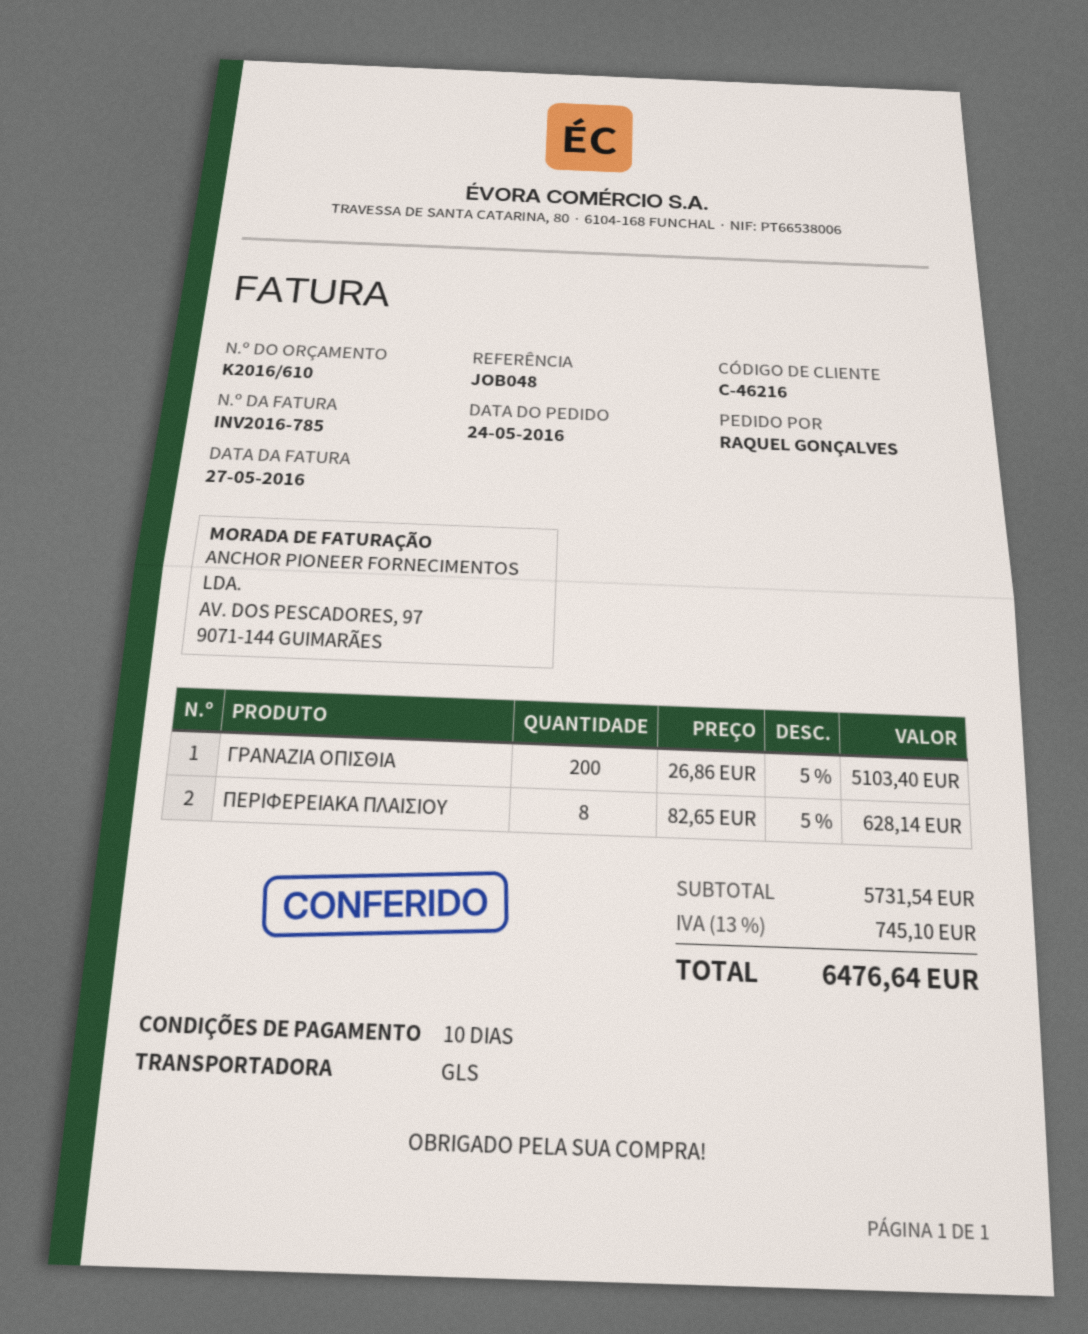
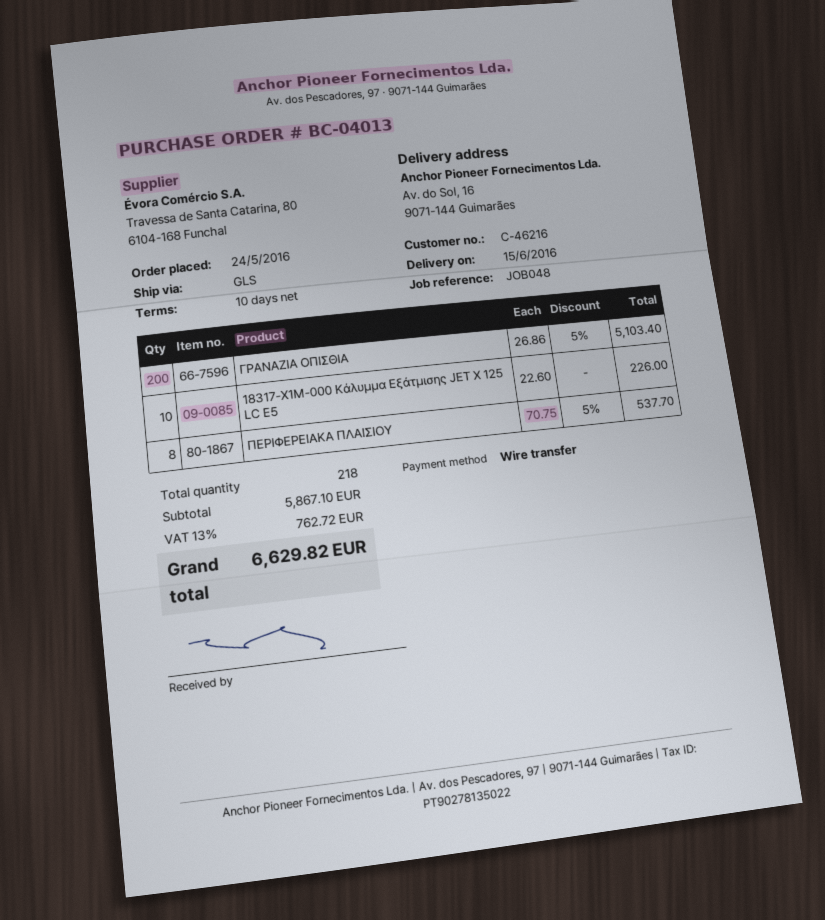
ΠΕΡΙΦΕΡΕΙΑΚΑ ΠΛΑΙΣΙΟΥ: 8 x 82.65 - 5% = 628.14 -> 8 x 70.75 - 5% = 537.70
18317-X1M-000 Κάλυμμα Εξάτμισης JET X 125 LC E5: none -> 10 x 22.60 = 226.00
subtotal: 5731.54 -> 5867.10
tax: 13% = 745.10 -> 13% = 762.72
total: 6476.64 -> 6629.82

